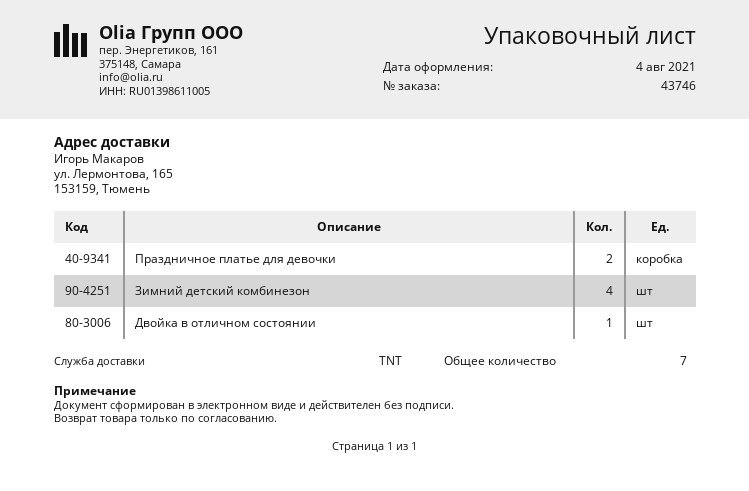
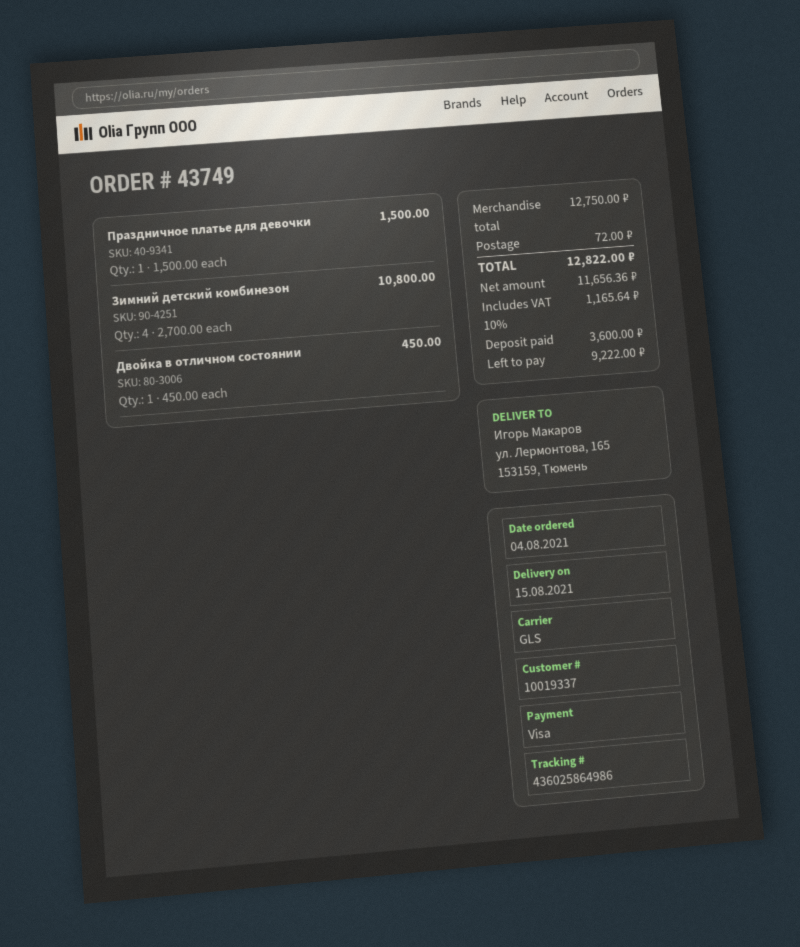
order number: 43746 -> 43749
shipping method: TNT -> GLS
Праздничное платье для девочки: 2 -> 1

